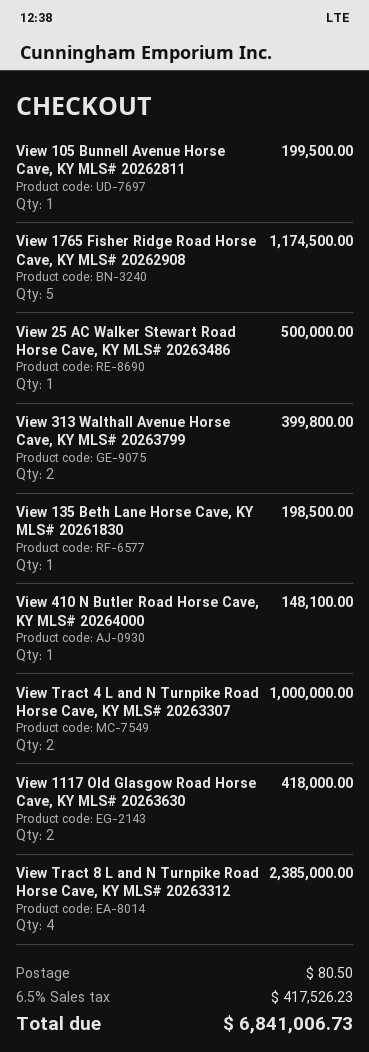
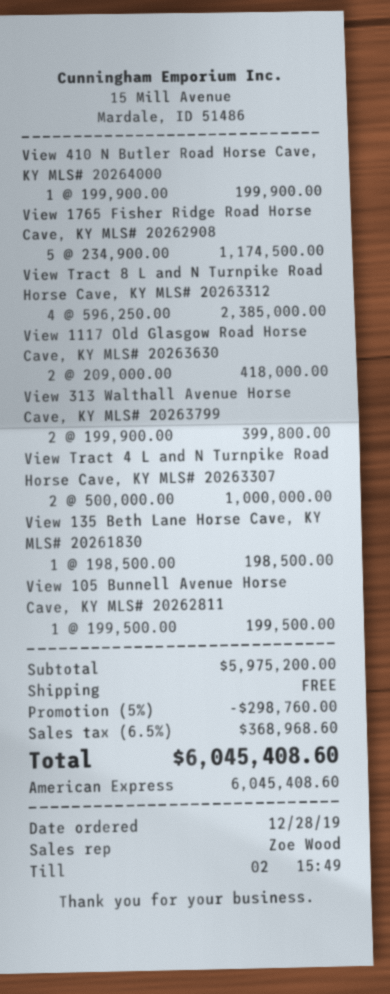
View 25 AC Walker Stewart Road Horse Cave, KY MLS# 20263486: 1 for 500000.00 -> none
View 410 N Butler Road Horse Cave, KY MLS# 20264000: 1 for 148100.00 -> 1 for 199900.00
discount: none -> 5% = 298760.00
shipping: 80.50 -> 0.00
tax: 6.5% = 417526.23 -> 6.5% = 368968.60
total: 6841006.73 -> 6045408.60

